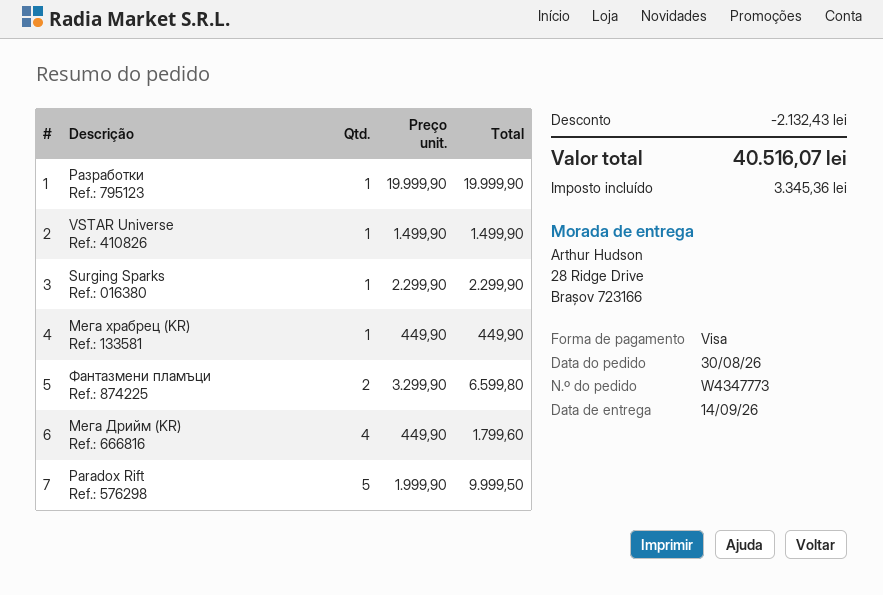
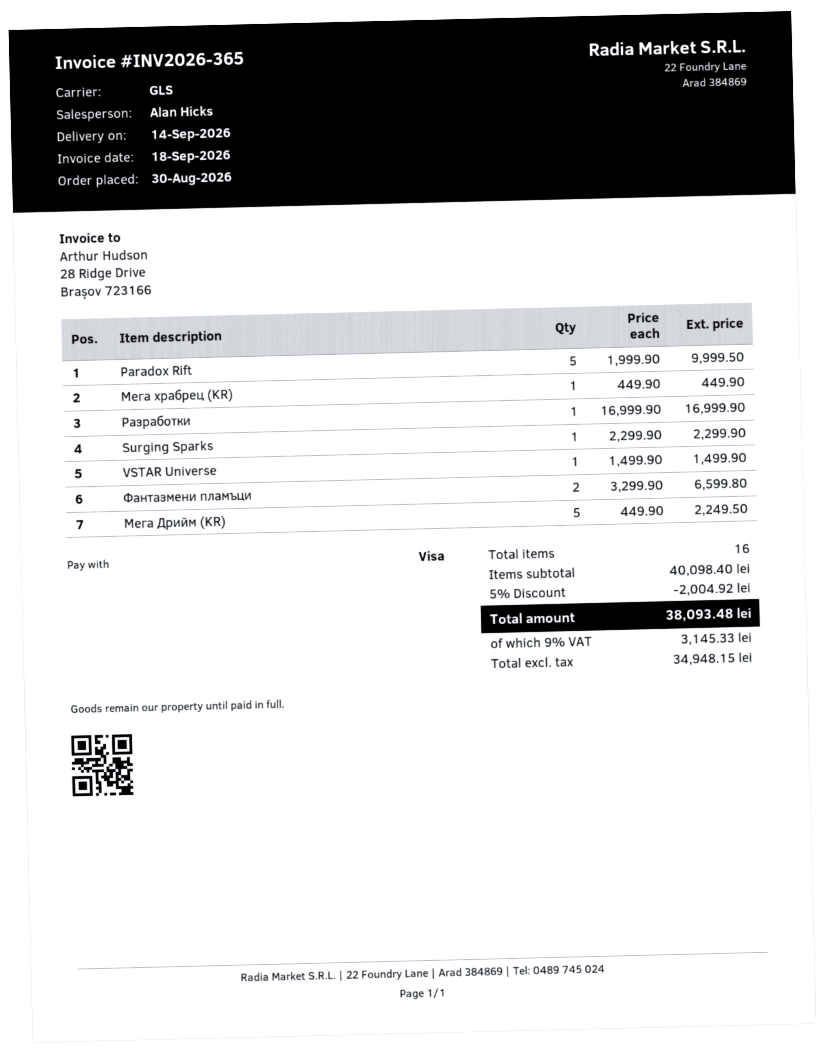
Разработки: 1 x 19999.90 = 19999.90 -> 1 x 16999.90 = 16999.90
Мега Дрийм (KR): 4 x 449.90 = 1799.60 -> 5 x 449.90 = 2249.50
discount: 2132.43 -> 2004.92
tax: 3345.36 -> 3145.33
total: 40516.07 -> 38093.48

